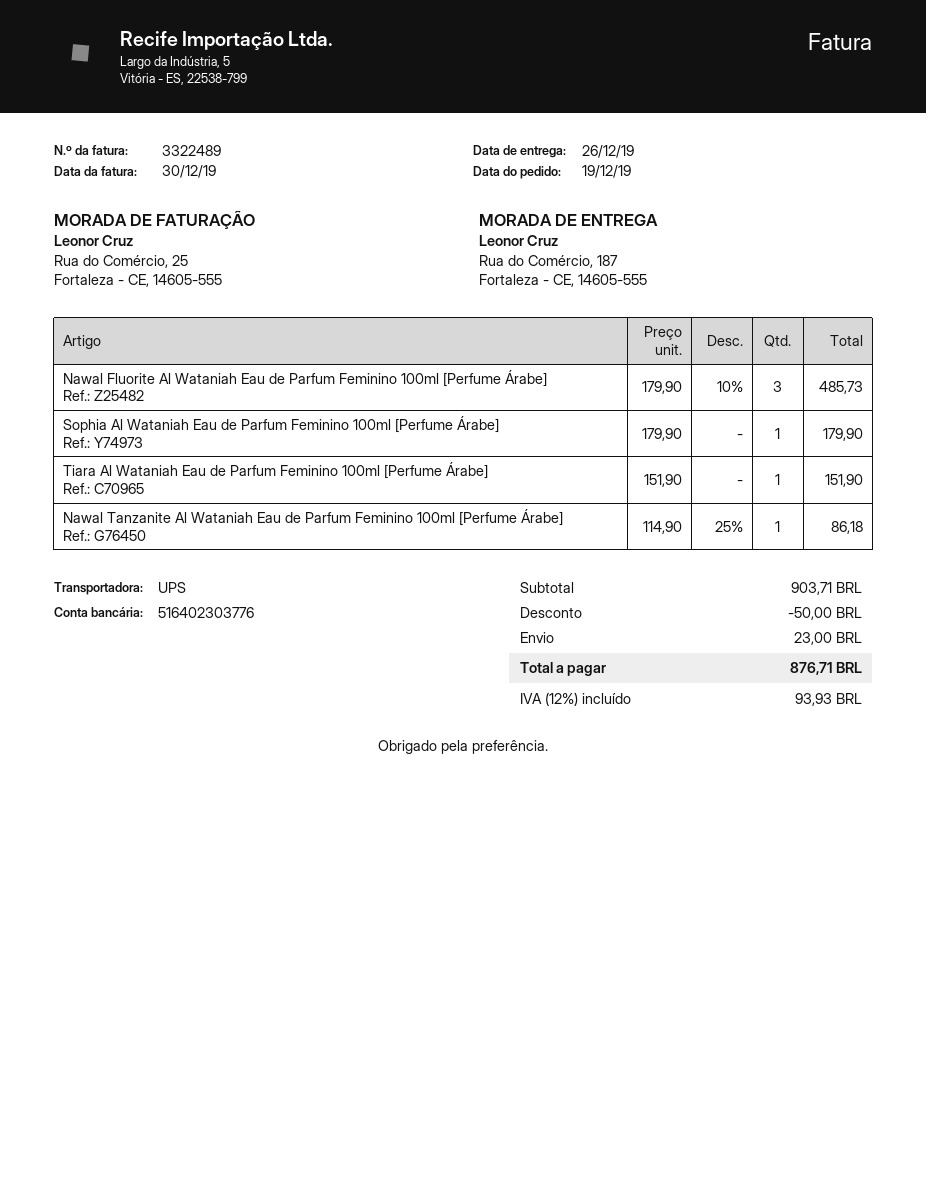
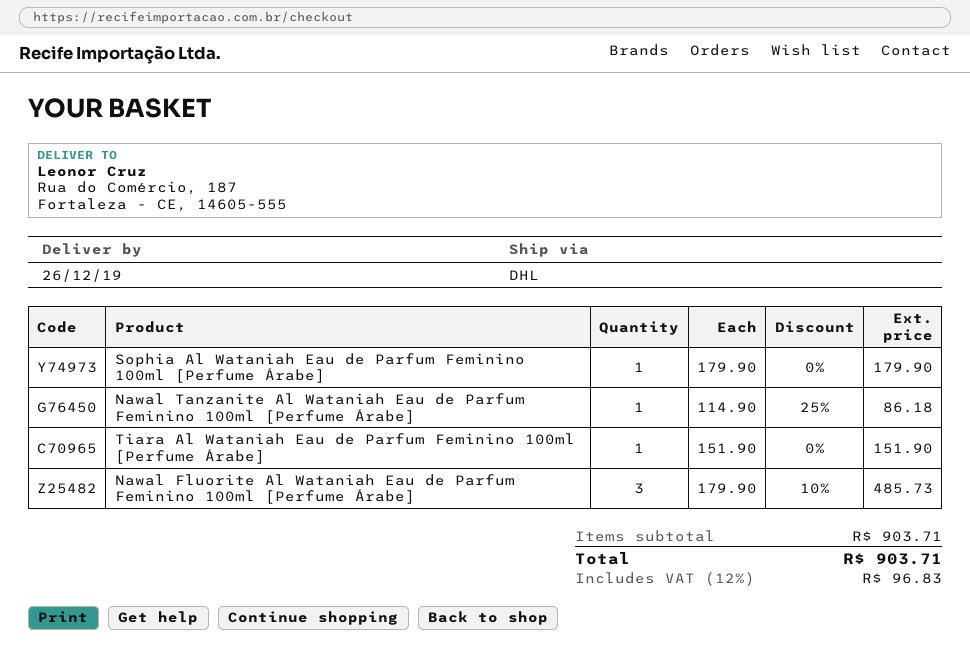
shipping method: UPS -> DHL
discount: 50.00 -> none
shipping: 23.00 -> none
tax: 12% = 93.93 -> 12% = 96.83
total: 876.71 -> 903.71

